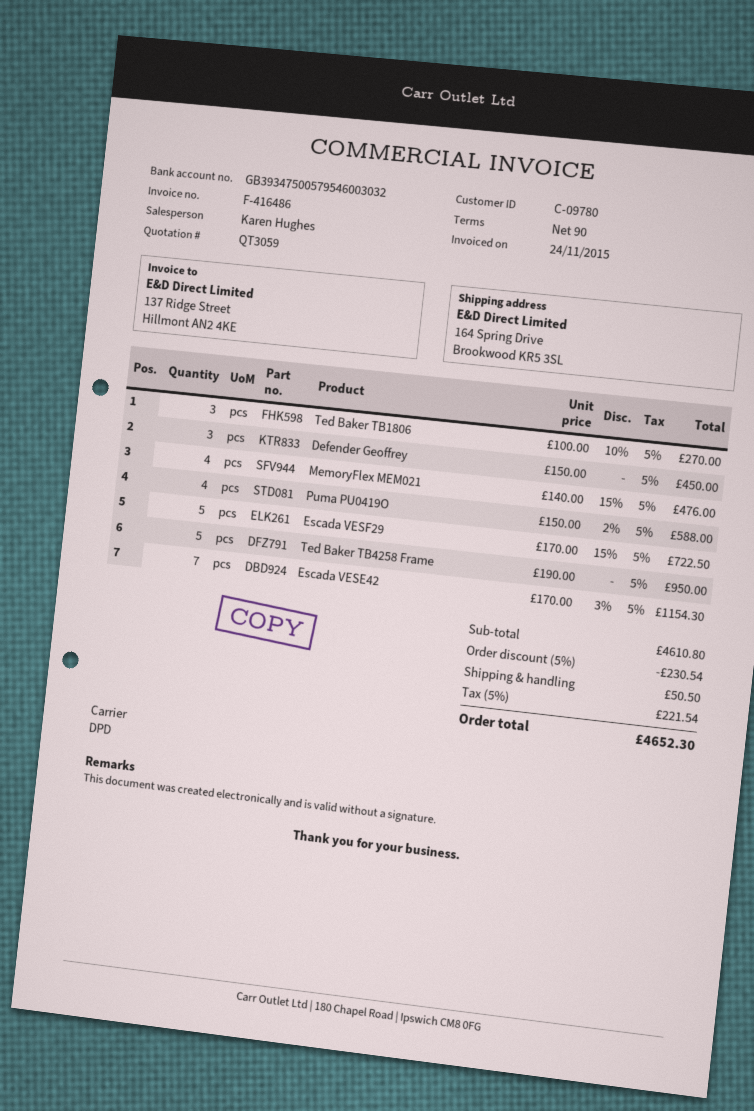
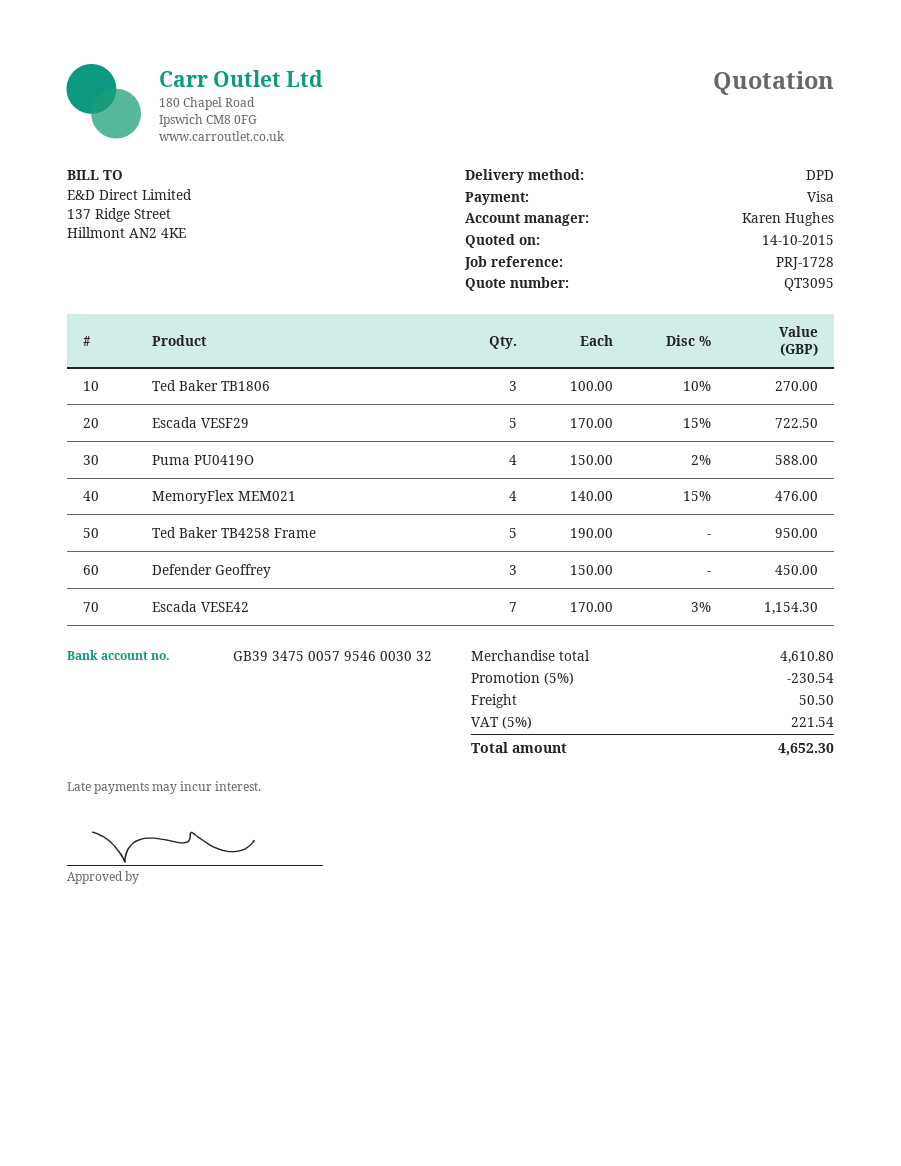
quote number: QT3059 -> QT3095

